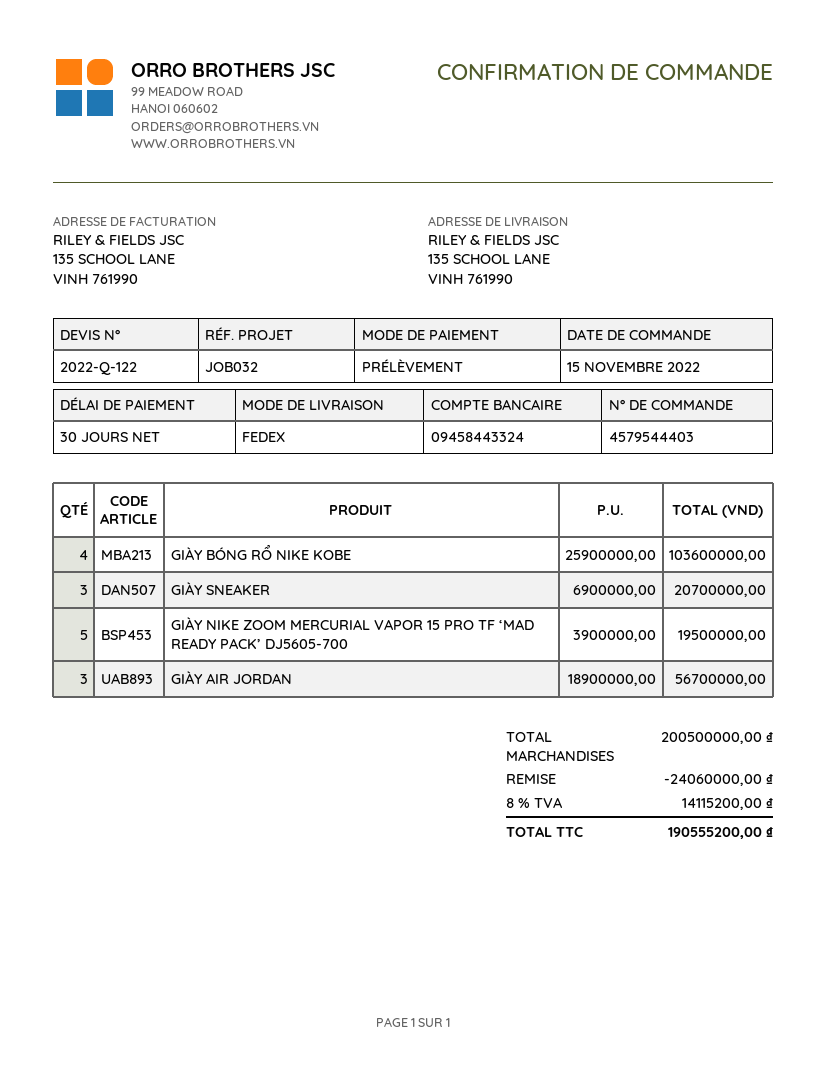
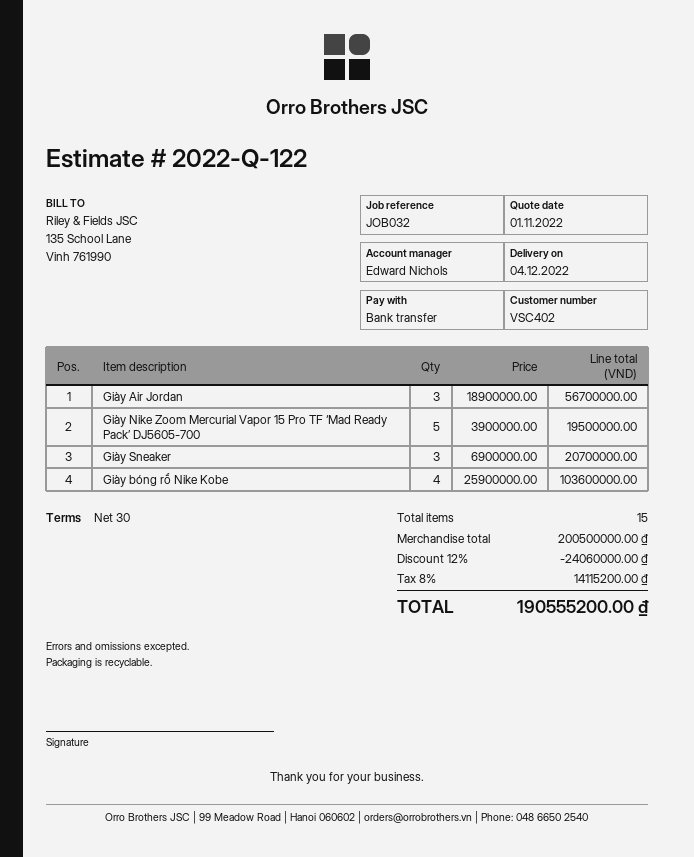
payment method: direct debit -> bank transfer

